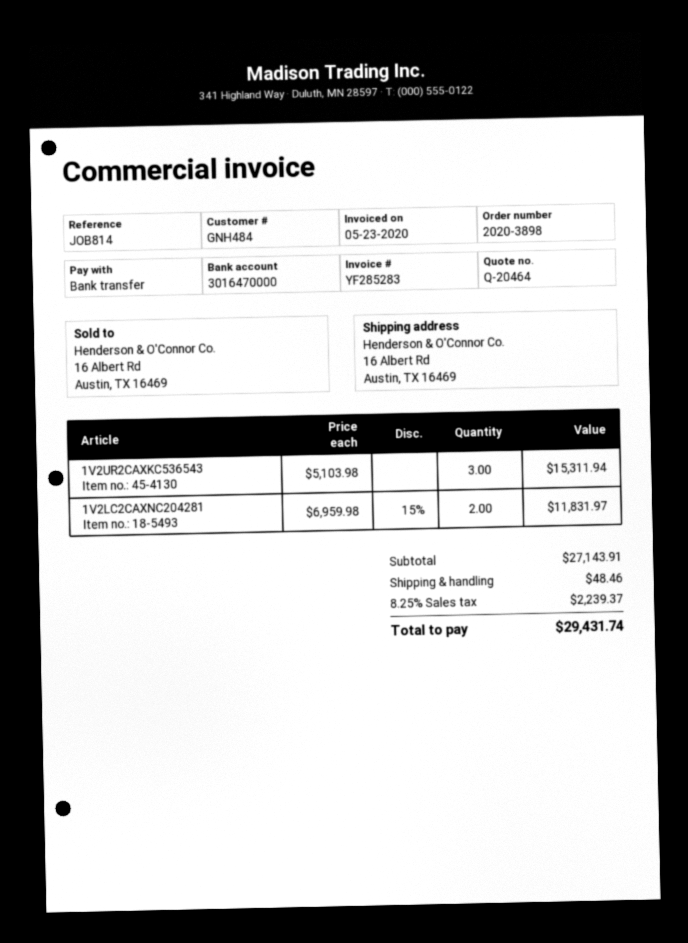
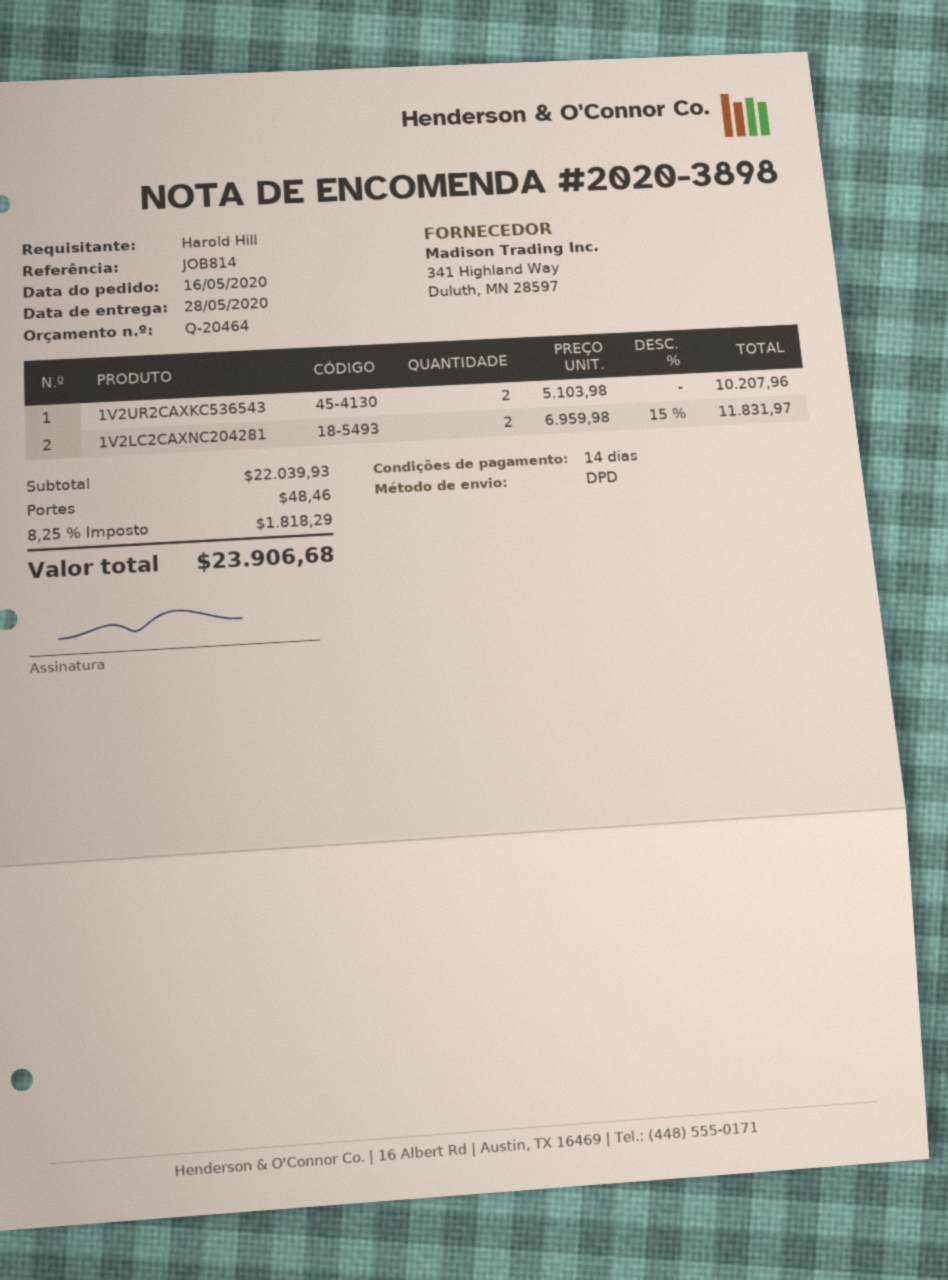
1V2UR2CAXKC536543: 3 x 5103.98 = 15311.94 -> 2 x 5103.98 = 10207.96
subtotal: 27143.91 -> 22039.93
tax: 8.25% = 2239.37 -> 8.25% = 1818.29
total: 29431.74 -> 23906.68

